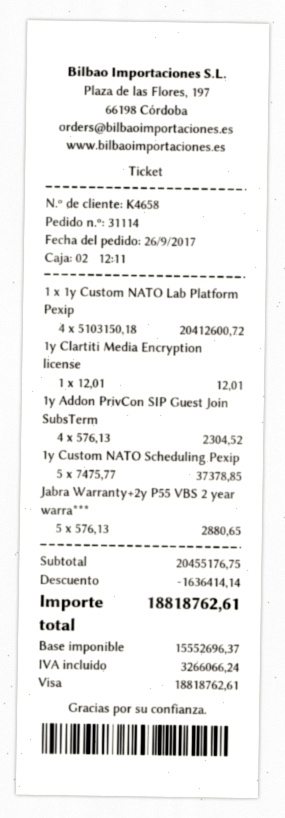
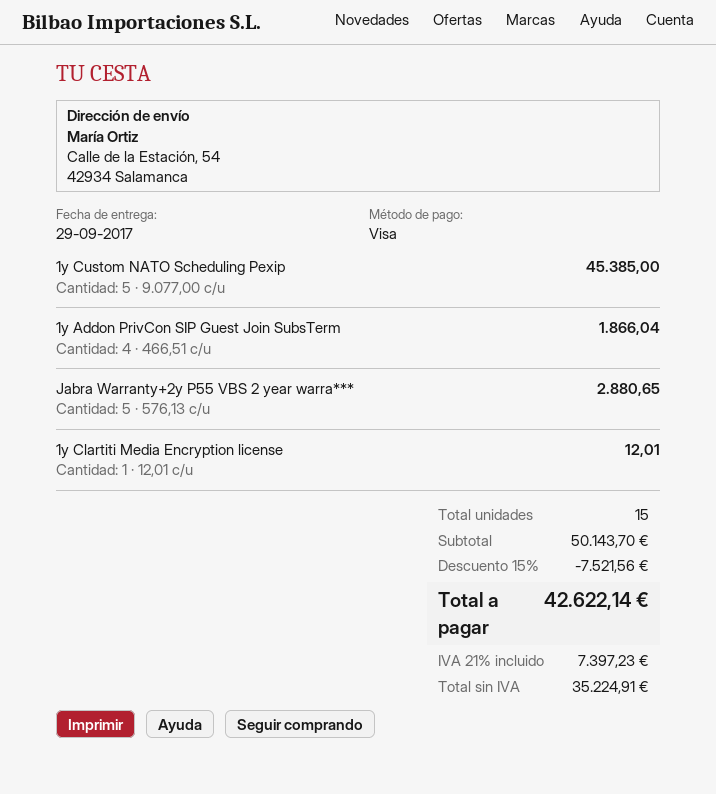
1 x 1y Custom NATO Lab Platform Pexip: 4 x 5103150.18 = 20412600.72 -> none
1y Addon PrivCon SIP Guest Join SubsTerm: 4 x 576.13 = 2304.52 -> 4 x 466.51 = 1866.04
1y Custom NATO Scheduling Pexip: 5 x 7475.77 = 37378.85 -> 5 x 9077.00 = 45385.00
subtotal: 20455176.75 -> 50143.70
discount: 1636414.14 -> 7521.56
net: 15552696.37 -> 35224.91
tax: 3266066.24 -> 7397.23
total: 18818762.61 -> 42622.14

